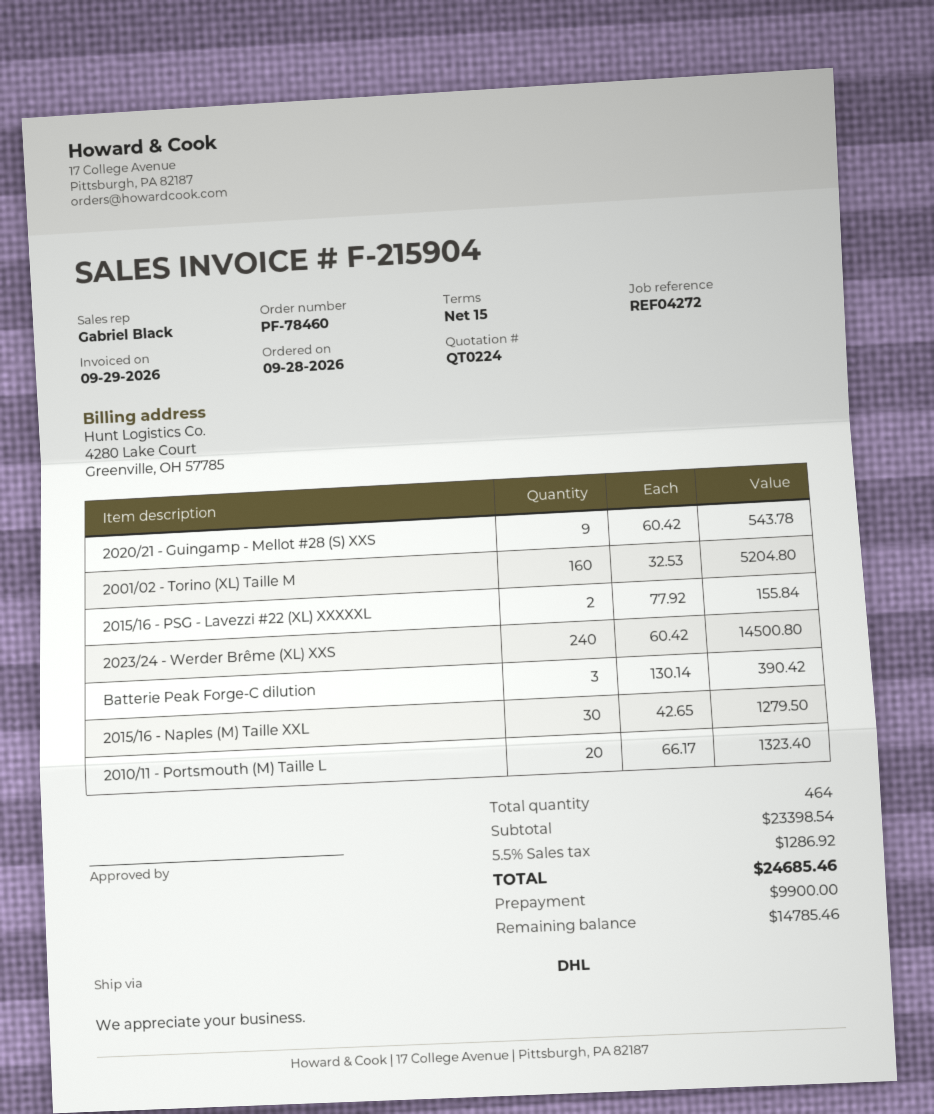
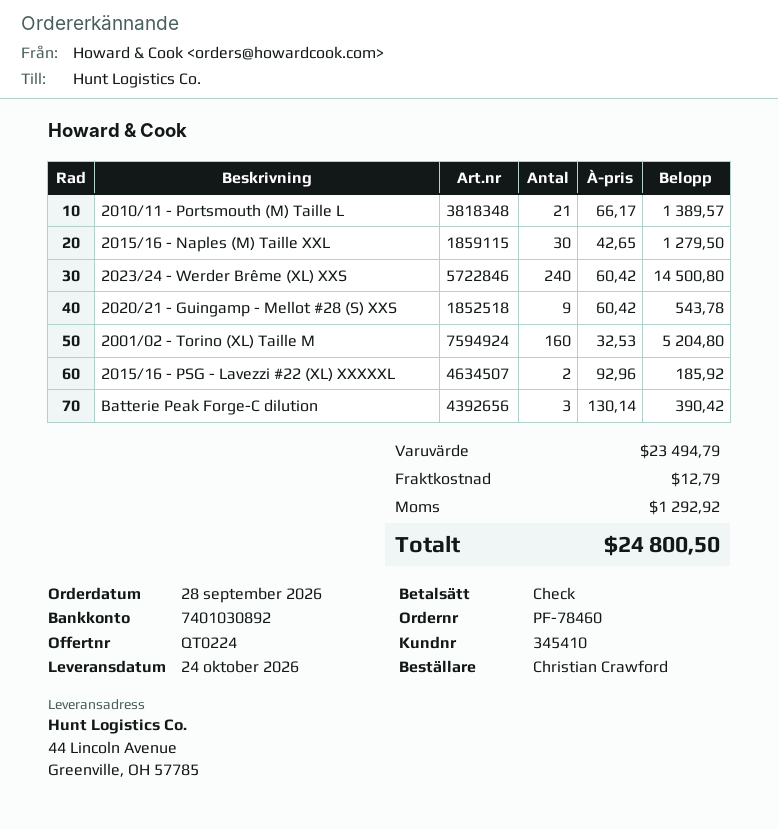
2015/16 - PSG - Lavezzi #22 (XL) XXXXXL: 2 x 77.92 = 155.84 -> 2 x 92.96 = 185.92
2010/11 - Portsmouth (M) Taille L: 20 x 66.17 = 1323.40 -> 21 x 66.17 = 1389.57
subtotal: 23398.54 -> 23494.79
shipping: none -> 12.79
tax: 1286.92 -> 1292.92
total: 24685.46 -> 24800.50

